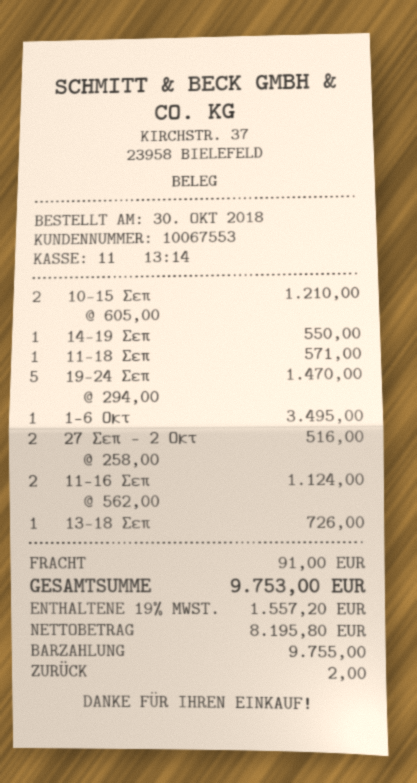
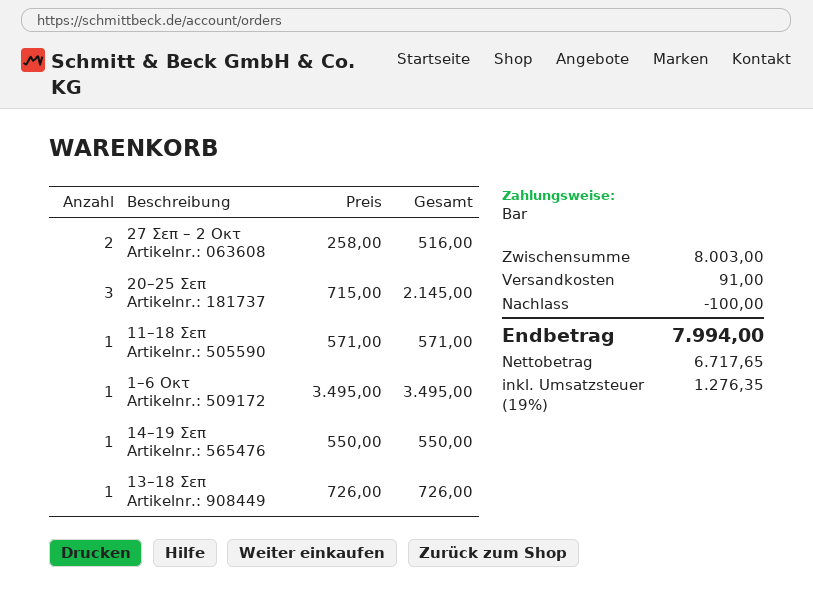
10–15 Σεπ: 2 x 605.00 = 1210.00 -> none
19–24 Σεπ: 5 x 294.00 = 1470.00 -> none
11–16 Σεπ: 2 x 562.00 = 1124.00 -> none
20–25 Σεπ: none -> 3 x 715.00 = 2145.00
discount: none -> 100.00
net: 8195.80 -> 6717.65
tax: 19% = 1557.20 -> 19% = 1276.35
total: 9753.00 -> 7994.00

